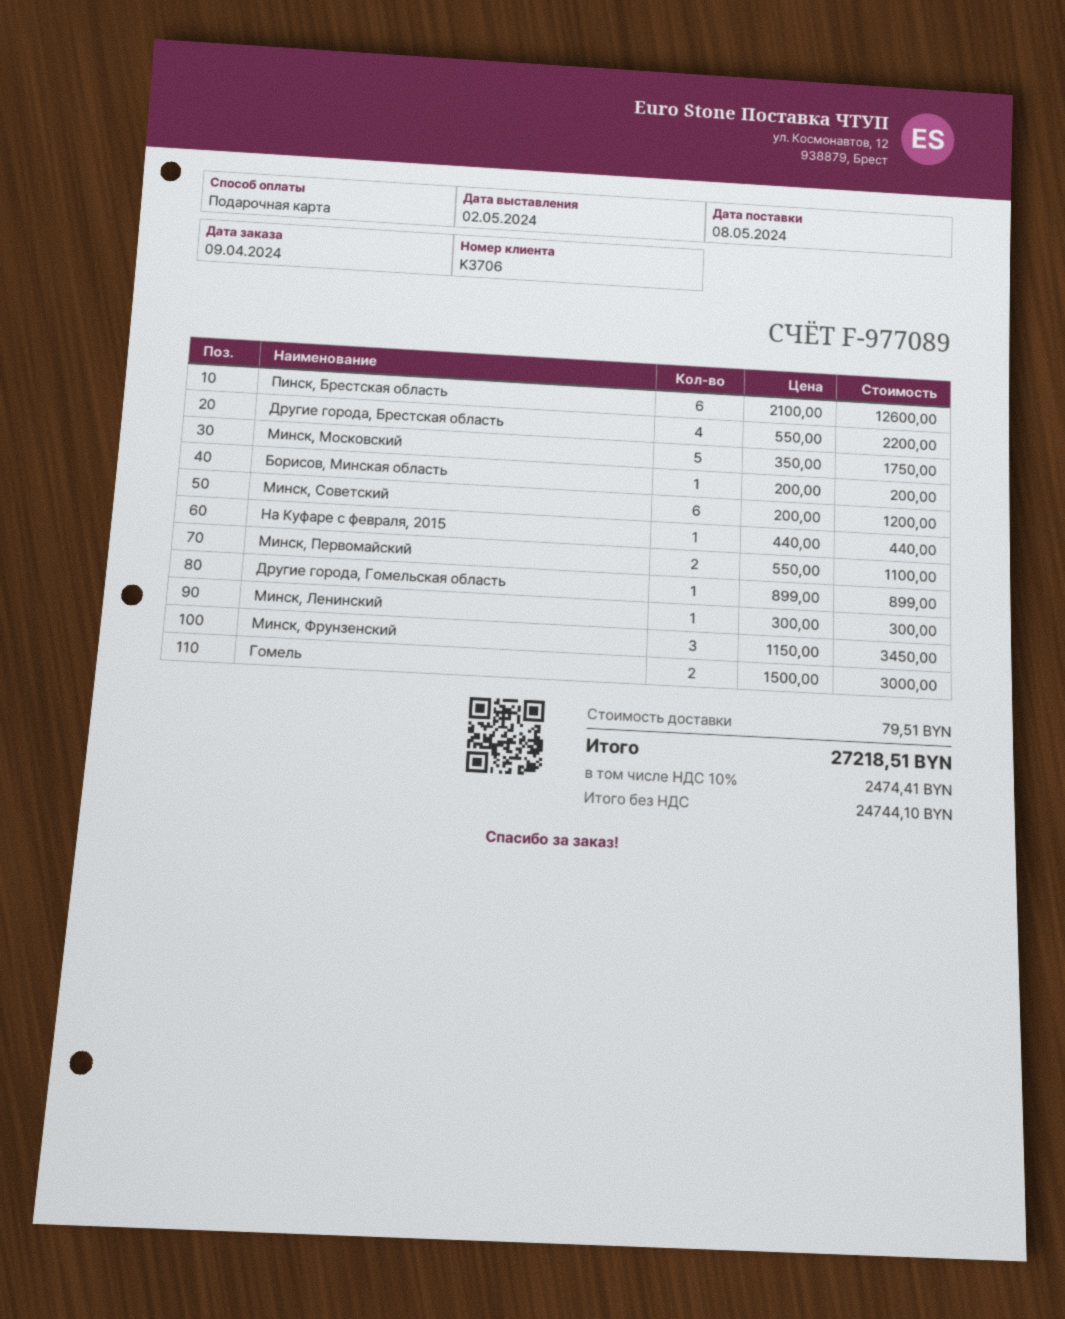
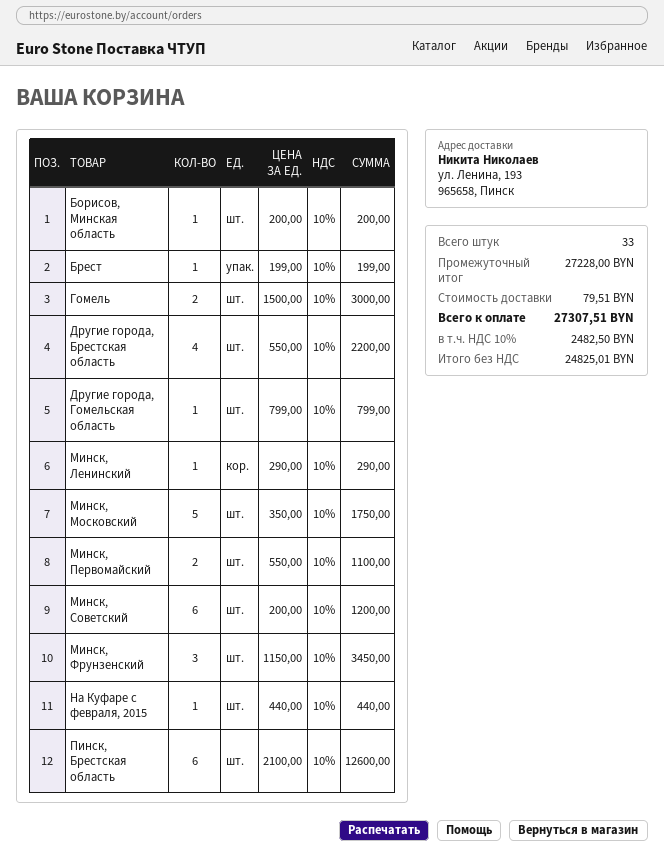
Другие города, Гомельская область: 1 x 899.00 = 899.00 -> 1 x 799.00 = 799.00
Минск, Ленинский: 1 x 300.00 = 300.00 -> 1 x 290.00 = 290.00
Брест: none -> 1 x 199.00 = 199.00
net: 24744.10 -> 24825.01
tax: 10% = 2474.41 -> 10% = 2482.50
total: 27218.51 -> 27307.51

